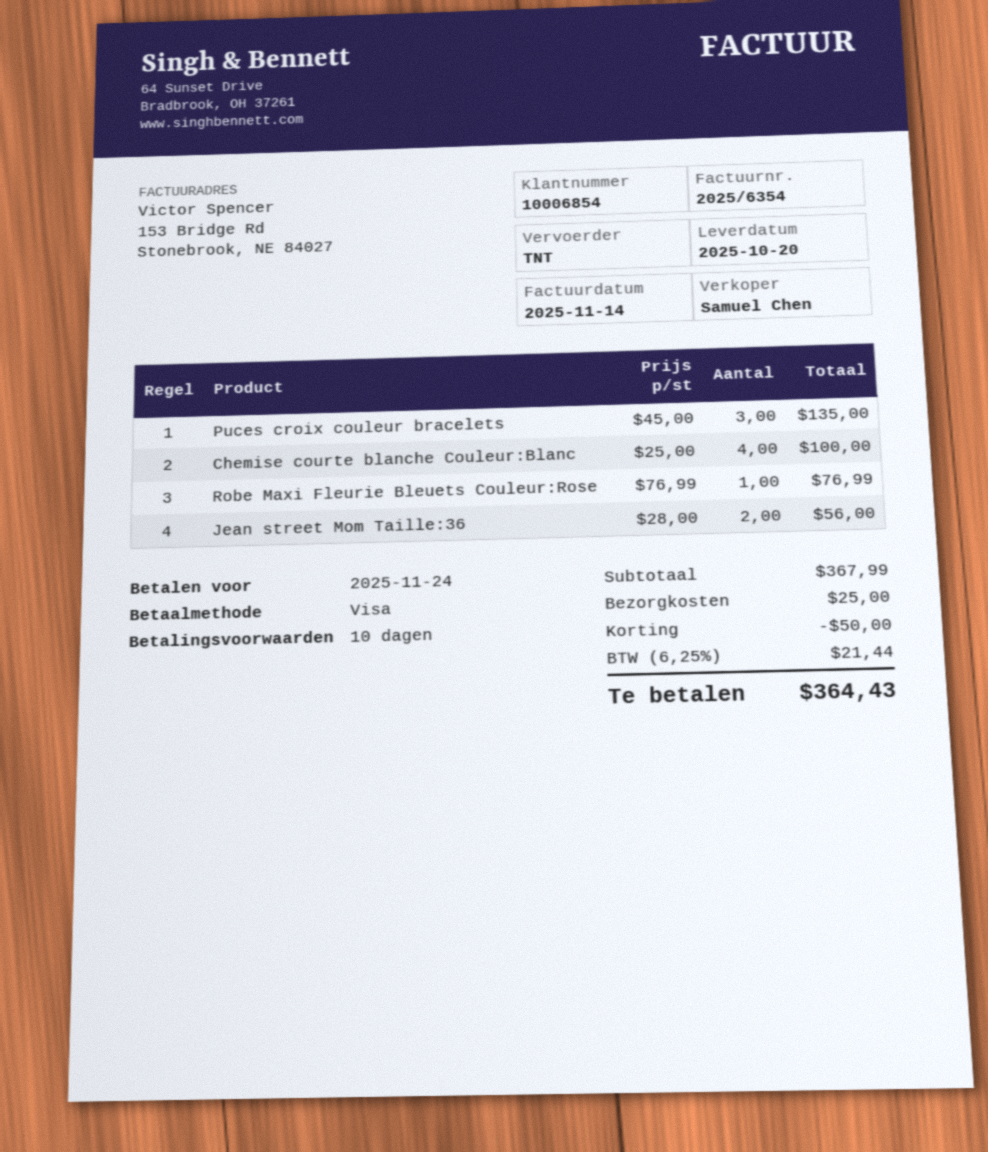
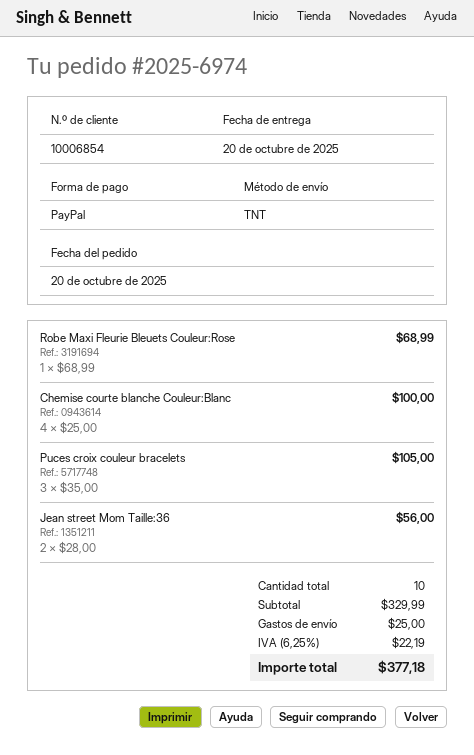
payment method: Visa -> PayPal
Puces croix couleur bracelets: 3 x 45.00 = 135.00 -> 3 x 35.00 = 105.00
Robe Maxi Fleurie Bleuets Couleur:Rose: 1 x 76.99 = 76.99 -> 1 x 68.99 = 68.99
subtotal: 367.99 -> 329.99
discount: 50.00 -> none
tax: 6.25% = 21.44 -> 6.25% = 22.19
total: 364.43 -> 377.18

